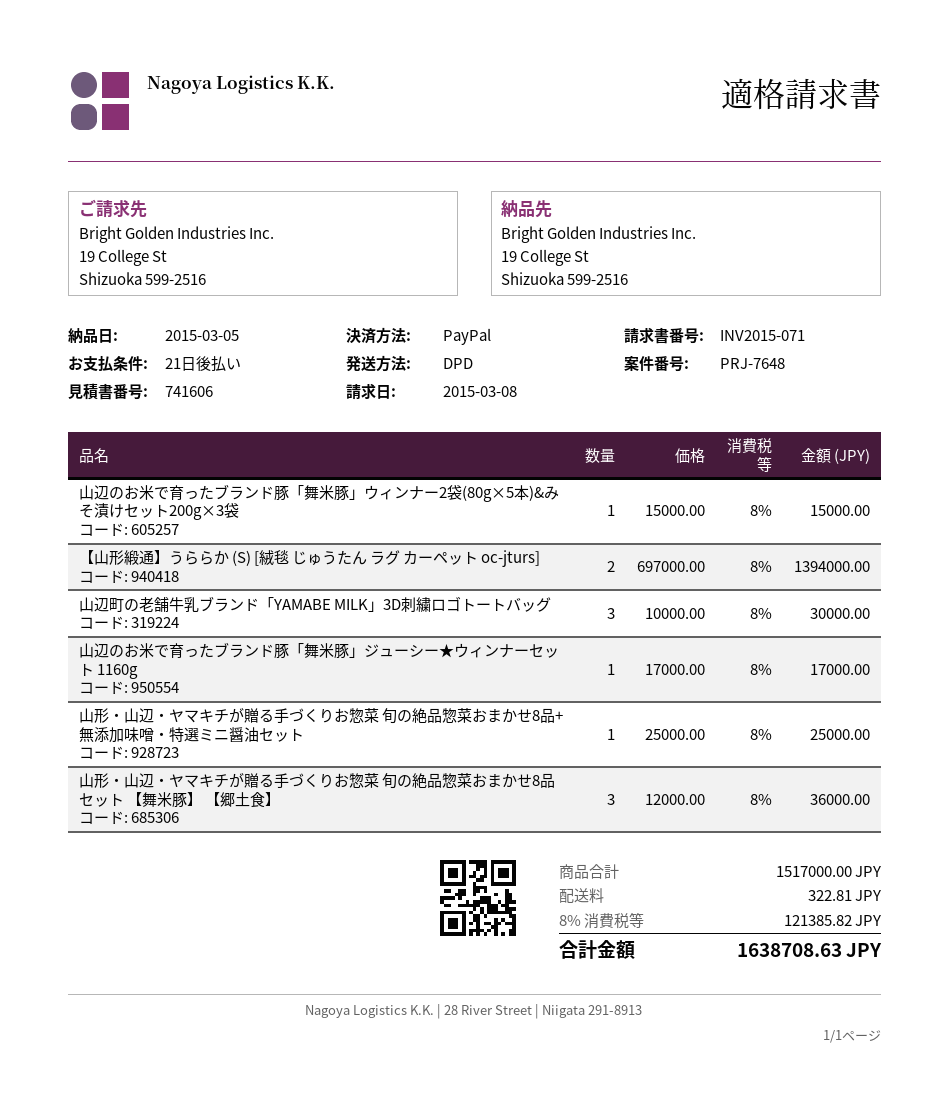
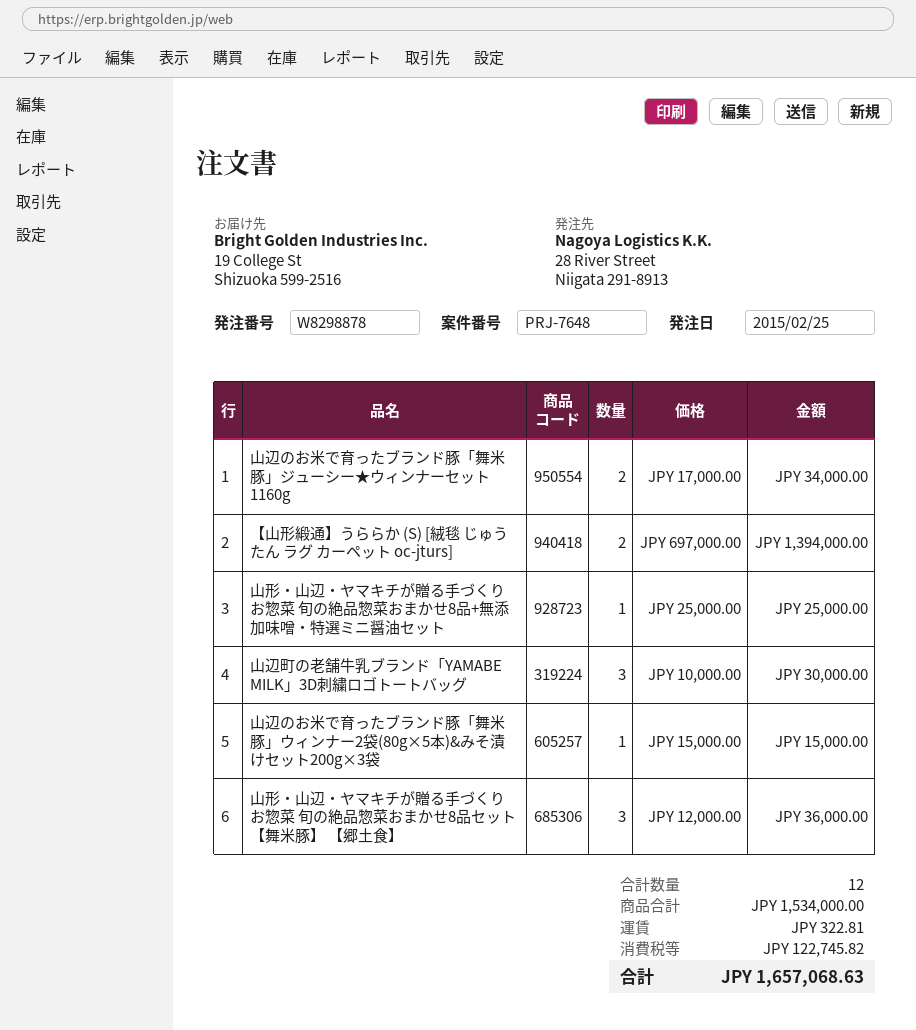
山辺のお米で育ったブランド豚「舞米豚」ジューシー★ウィンナーセット 1160g: 1 x 17000.00 = 17000.00 -> 2 x 17000.00 = 34000.00
subtotal: 1517000.00 -> 1534000.00
tax: 121385.82 -> 122745.82
total: 1638708.63 -> 1657068.63

